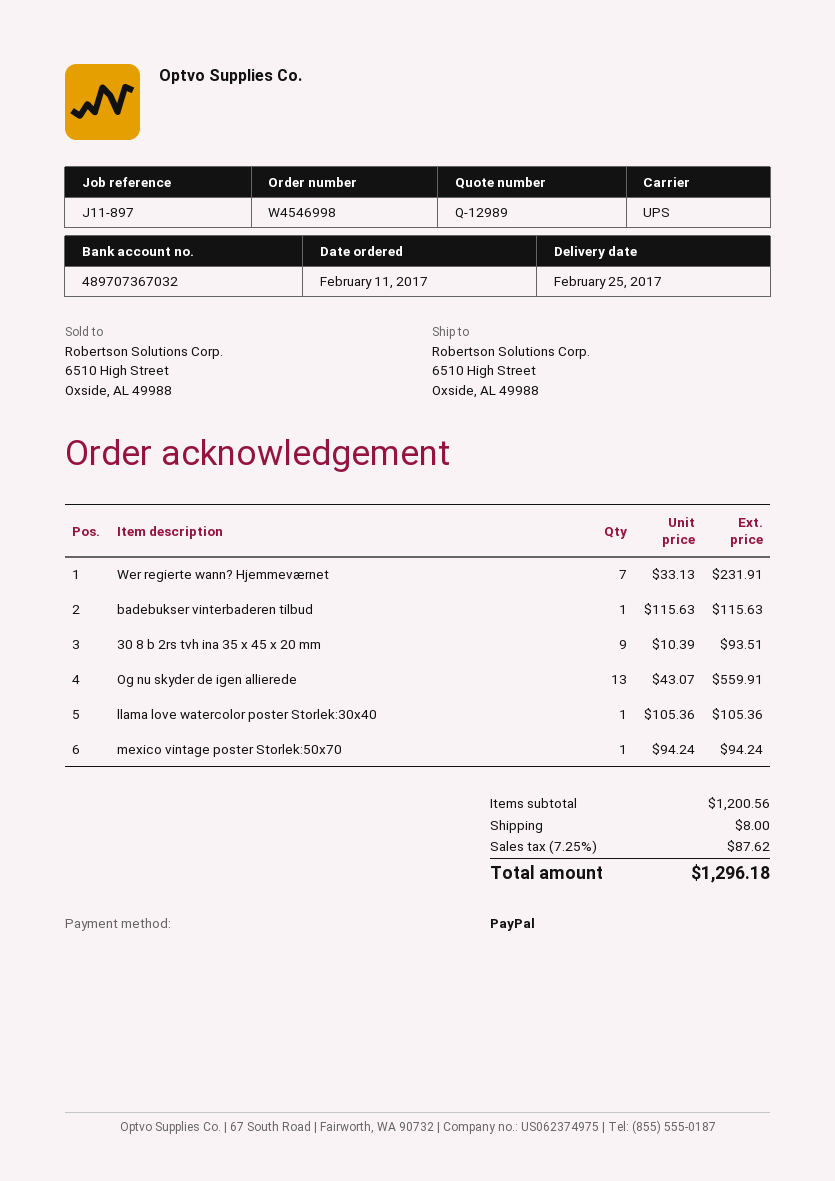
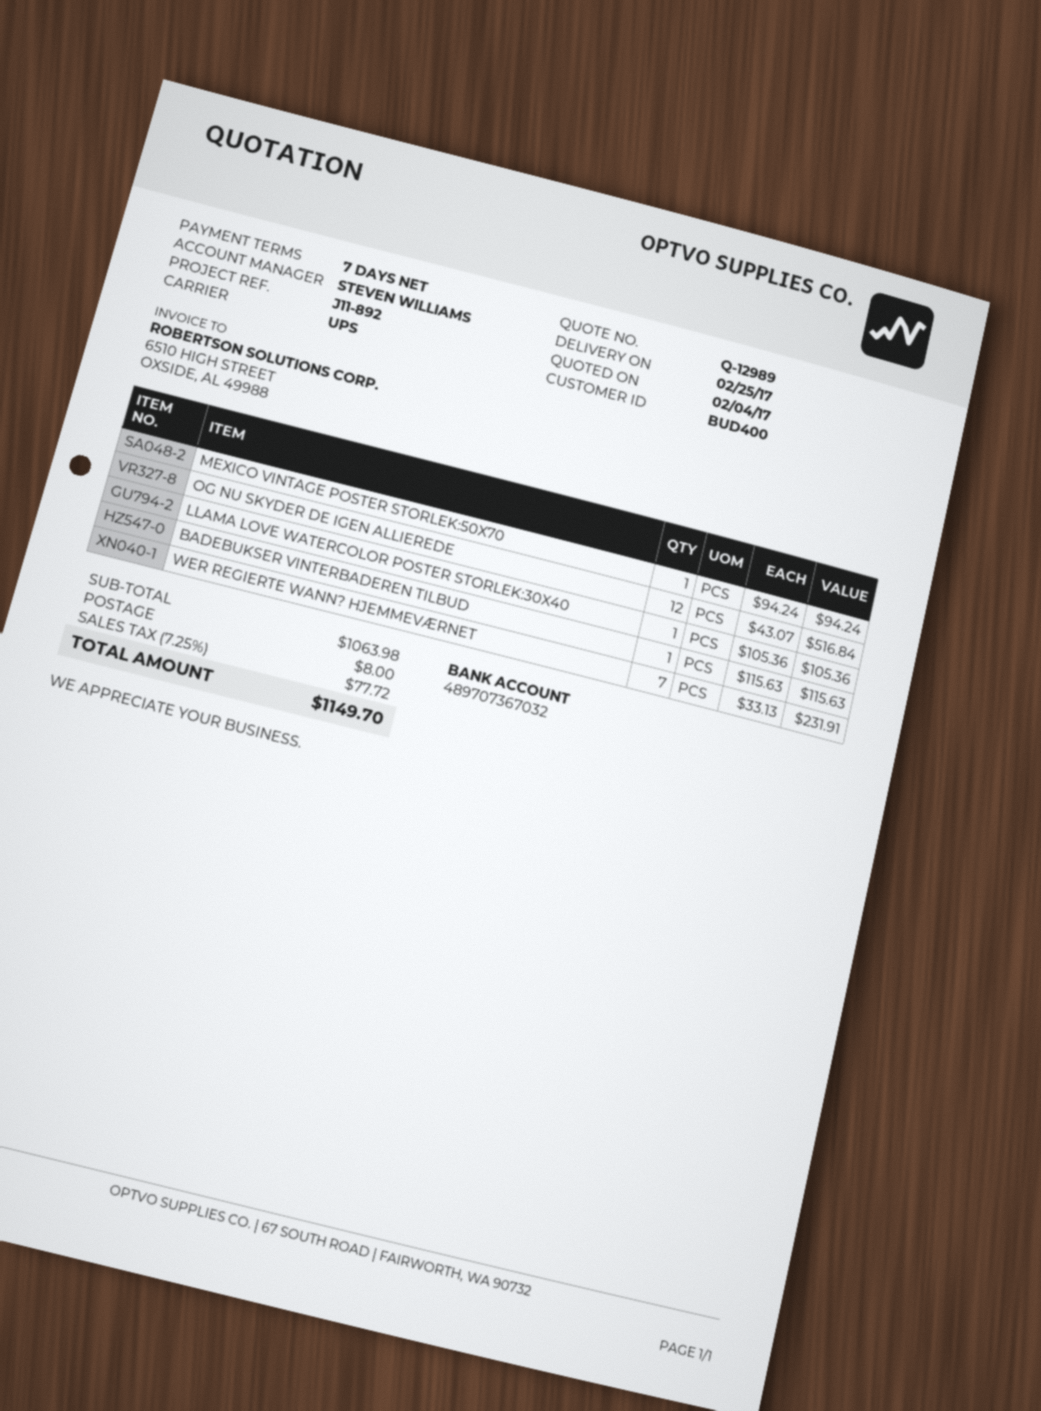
reference: J11-897 -> J11-892
30 8 b 2rs tvh ina 35 x 45 x 20 mm: 9 x 10.39 = 93.51 -> none
Og nu skyder de igen allierede: 13 x 43.07 = 559.91 -> 12 x 43.07 = 516.84
subtotal: 1200.56 -> 1063.98
tax: 7.25% = 87.62 -> 7.25% = 77.72
total: 1296.18 -> 1149.70

